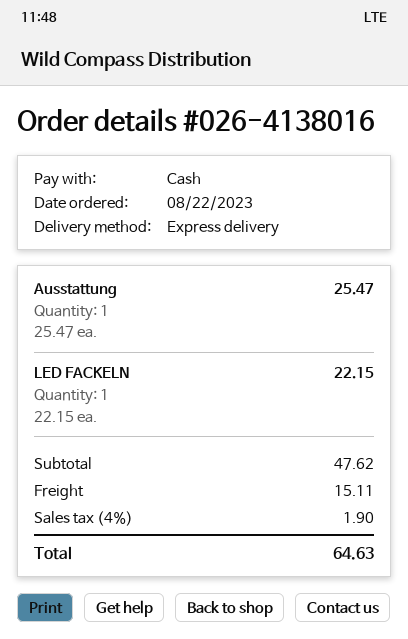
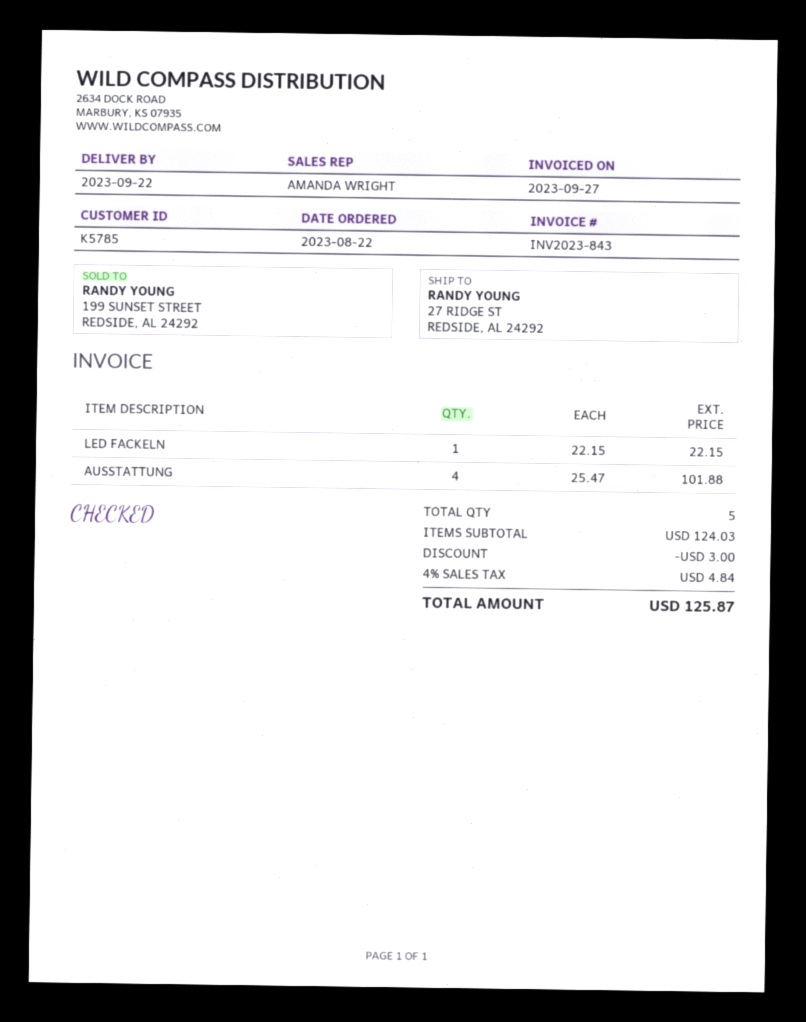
Ausstattung: 1 x 25.47 = 25.47 -> 4 x 25.47 = 101.88
subtotal: 47.62 -> 124.03
discount: none -> 3.00
shipping: 15.11 -> none
tax: 4% = 1.90 -> 4% = 4.84
total: 64.63 -> 125.87

